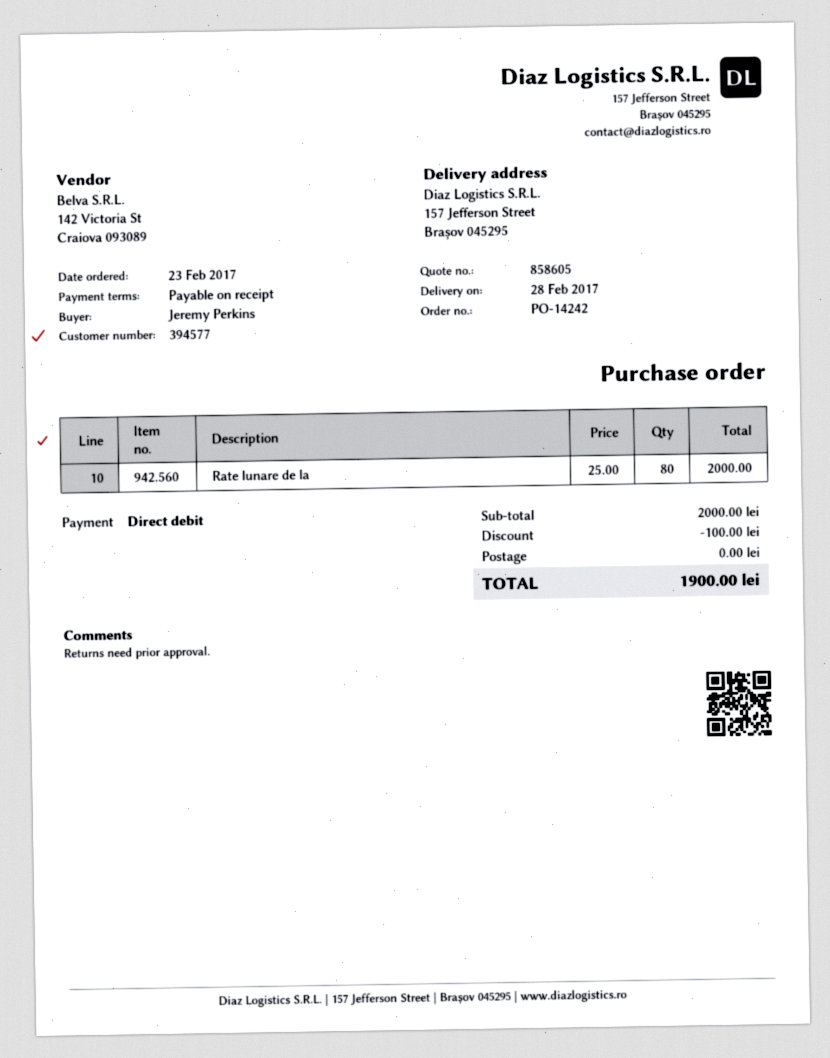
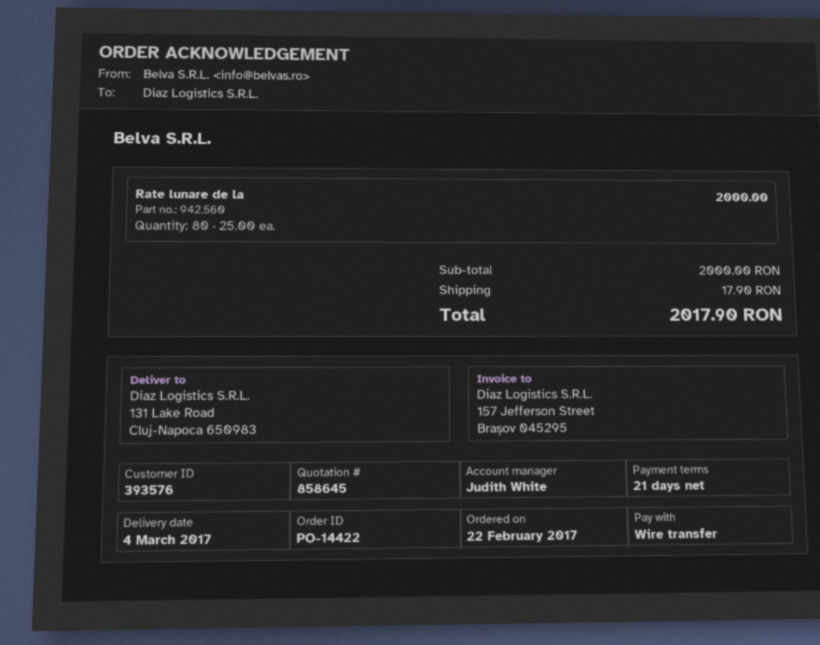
quote number: 858605 -> 858645
order number: PO-14242 -> PO-14422
order date: 2017-02-23 -> 2017-02-22
delivery date: 2017-02-28 -> 2017-03-04
payment terms: on receipt -> 21 days
customer number: 394577 -> 393576
payment method: direct debit -> bank transfer
ship to: 157 Jefferson Street, Brașov 045295 -> 131 Lake Road, Cluj-Napoca 650983
discount: 100.00 -> none
shipping: 0.00 -> 17.90
total: 1900.00 -> 2017.90

